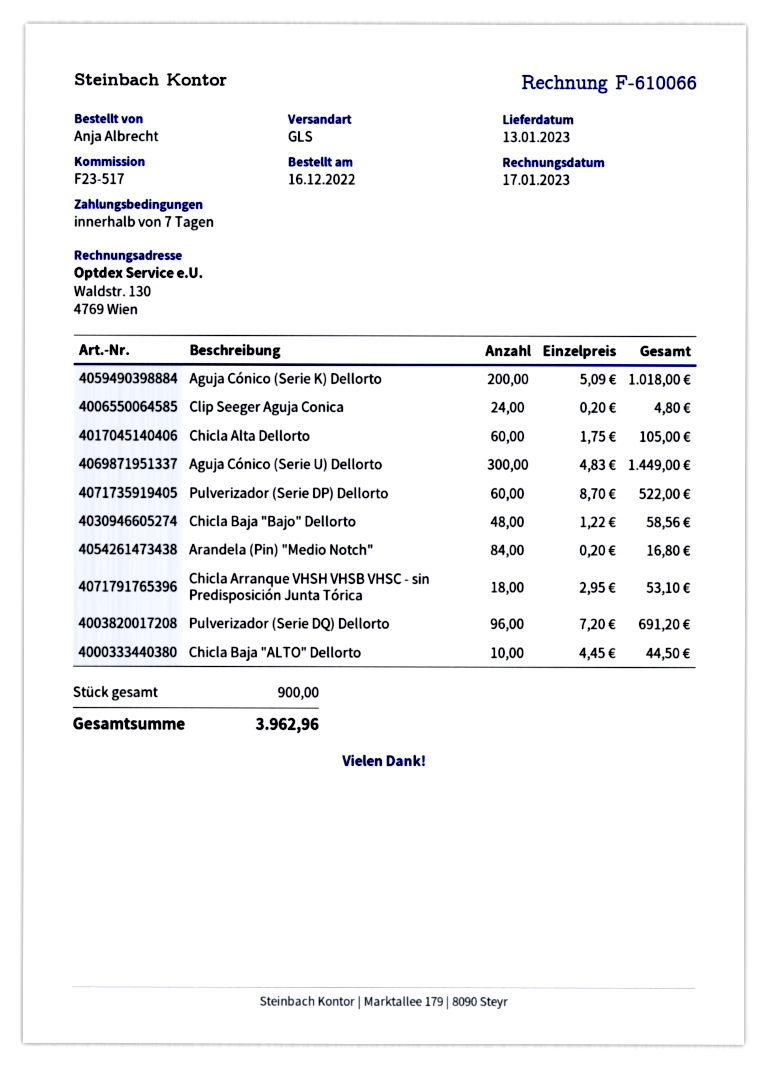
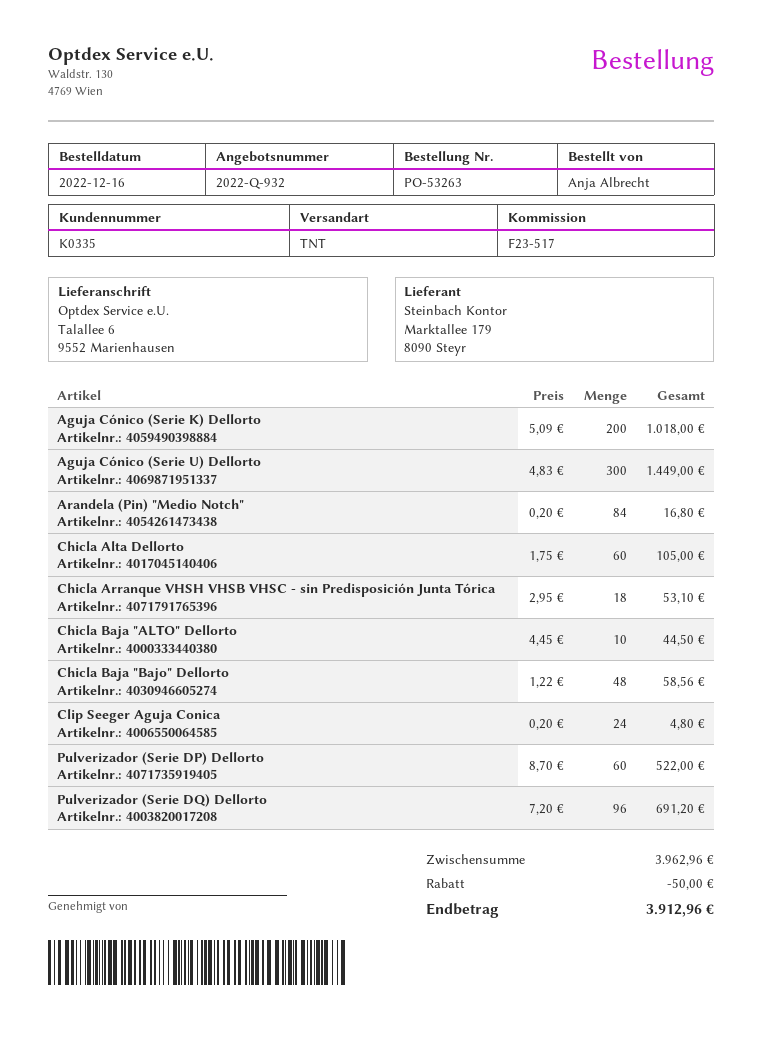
shipping method: GLS -> TNT
discount: none -> 50.00
total: 3962.96 -> 3912.96

